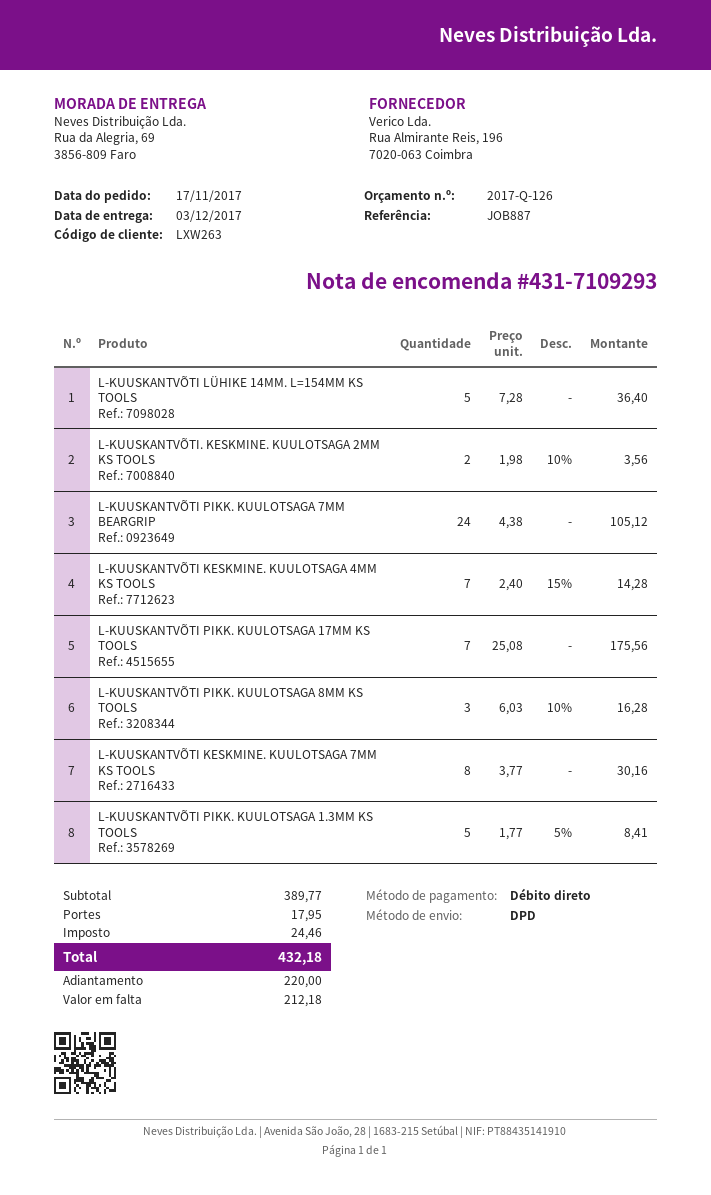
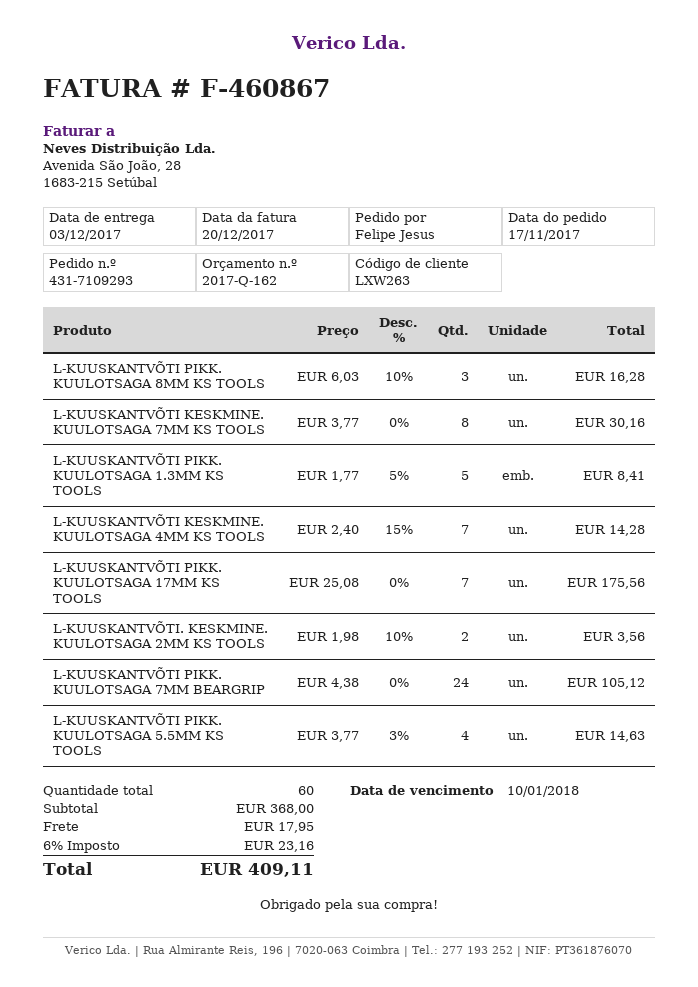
quote number: 2017-Q-126 -> 2017-Q-162
L-KUUSKANTVÕTI LÜHIKE 14MM. L=154MM KS TOOLS: 5 x 7.28 = 36.40 -> none
L-KUUSKANTVÕTI PIKK. KUULOTSAGA 5.5MM KS TOOLS: none -> 4 x 3.77 - 3% = 14.63
subtotal: 389.77 -> 368.00
tax: 24.46 -> 23.16
total: 432.18 -> 409.11

